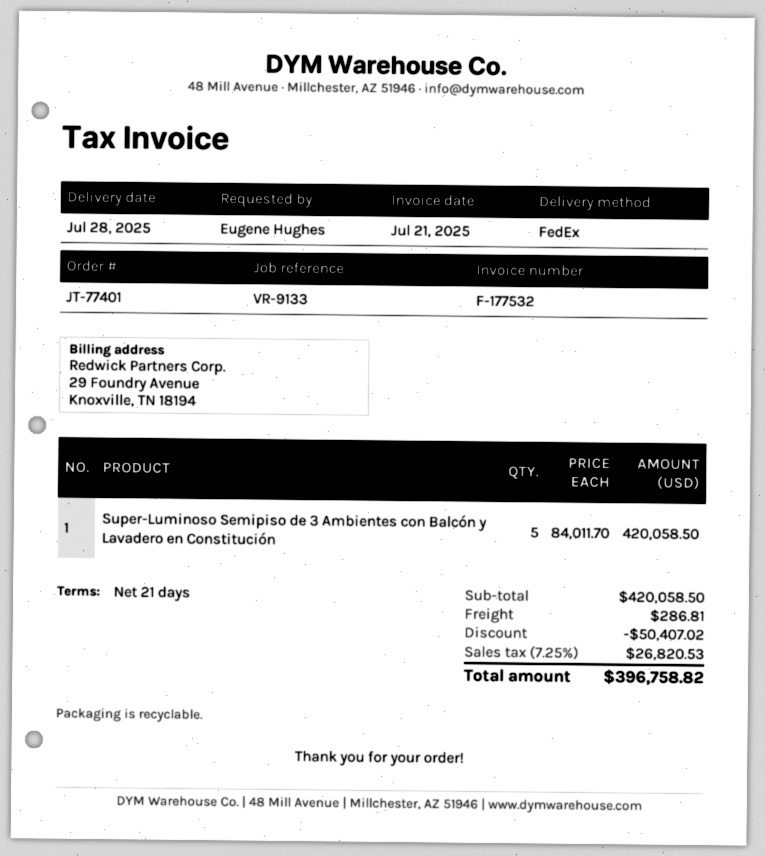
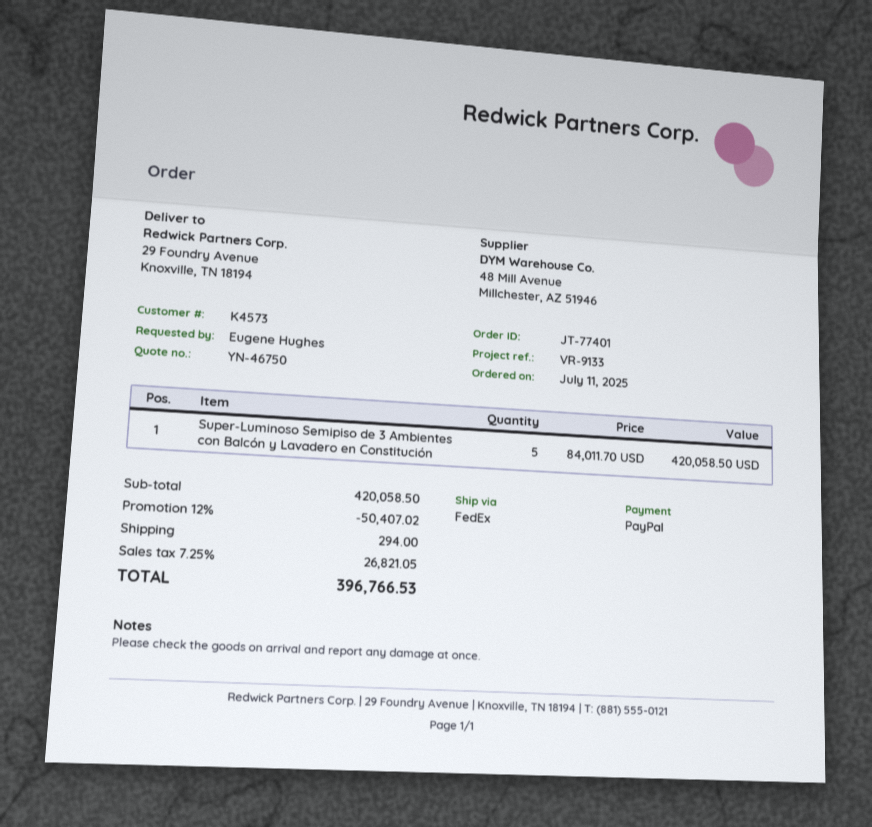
shipping: 286.81 -> 294.00
tax: 7.25% = 26820.53 -> 7.25% = 26821.05
total: 396758.82 -> 396766.53

